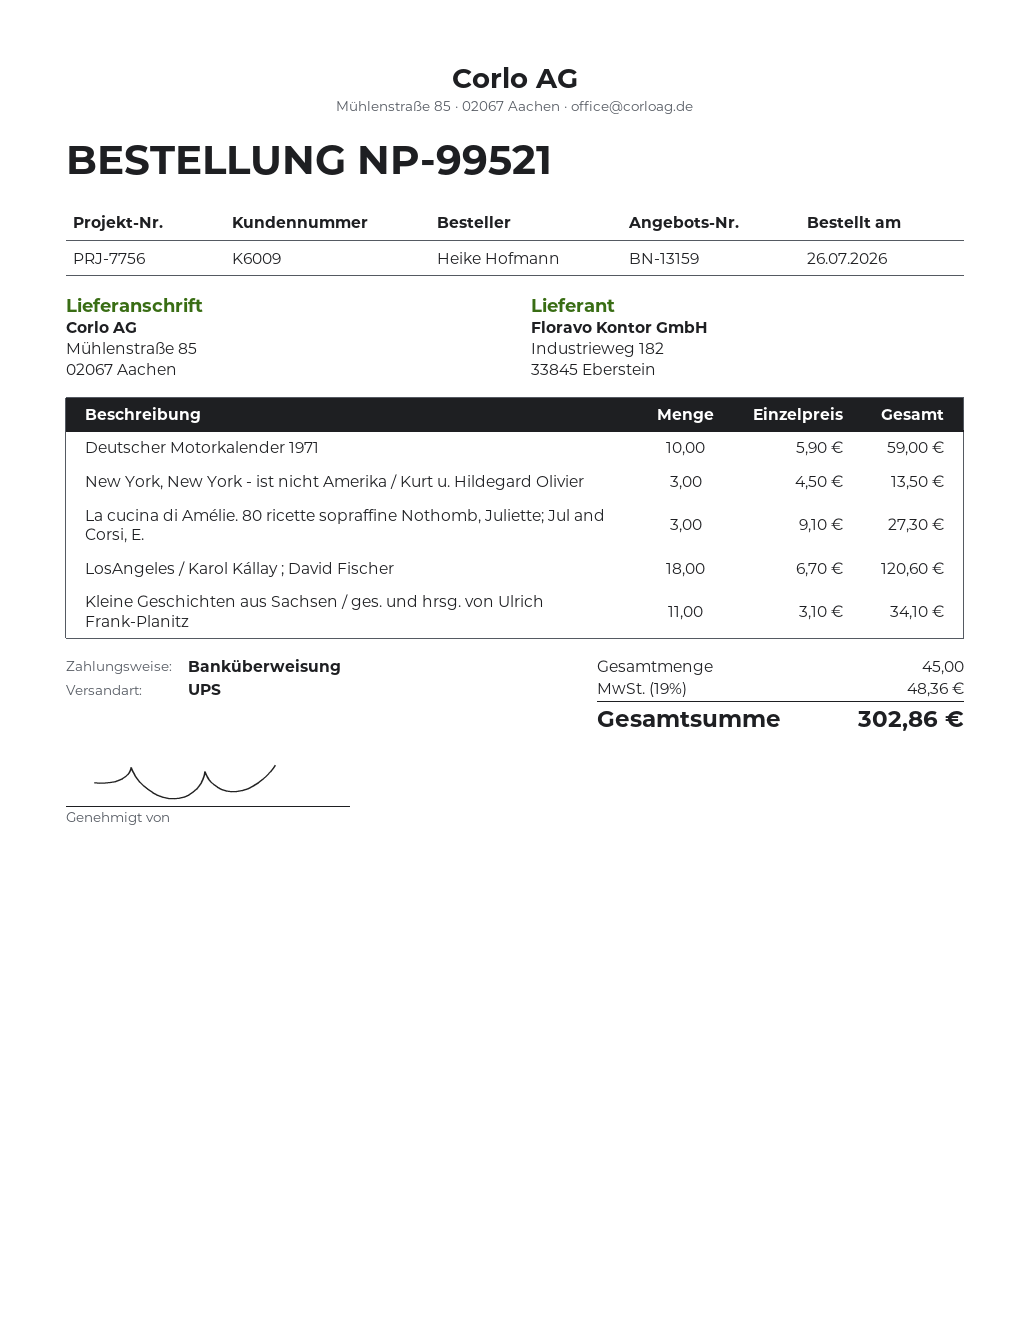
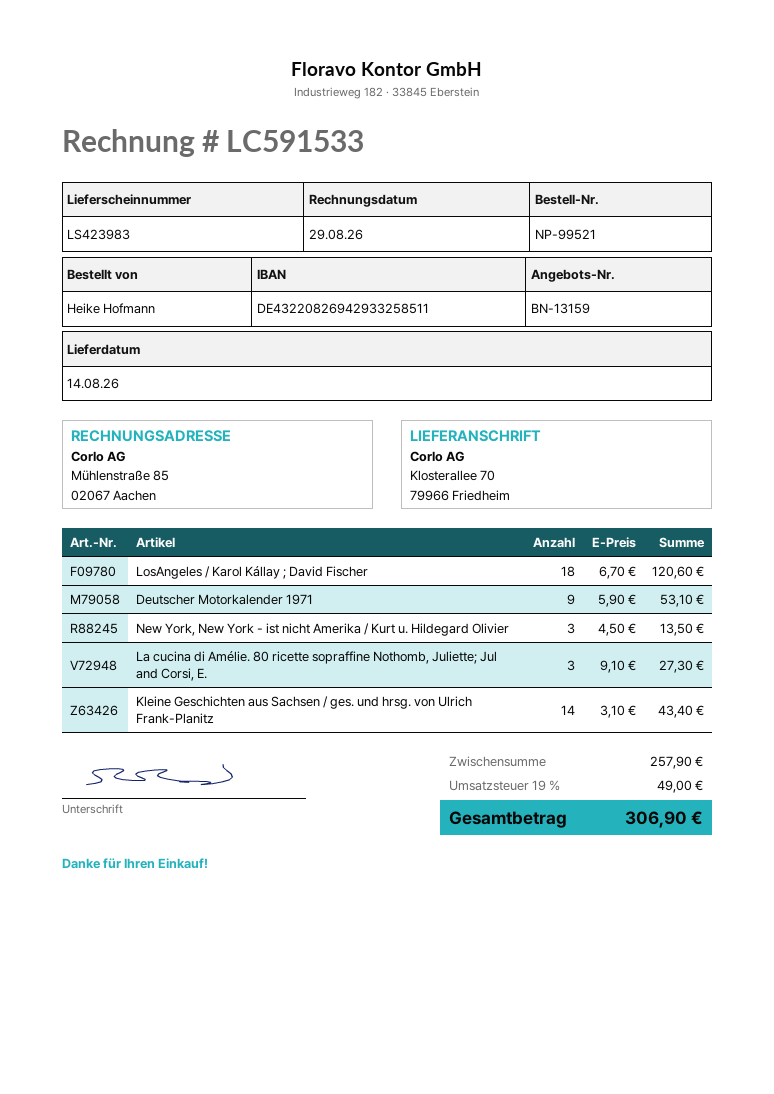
ship to: Mühlenstraße 85, 02067 Aachen -> Klosterallee 70, 79966 Friedheim
Deutscher Motorkalender 1971: 10 x 5.90 = 59.00 -> 9 x 5.90 = 53.10
Kleine Geschichten aus Sachsen / ges. und hrsg. von Ulrich Frank-Planitz: 11 x 3.10 = 34.10 -> 14 x 3.10 = 43.40
tax: 19% = 48.36 -> 19% = 49.00
total: 302.86 -> 306.90

